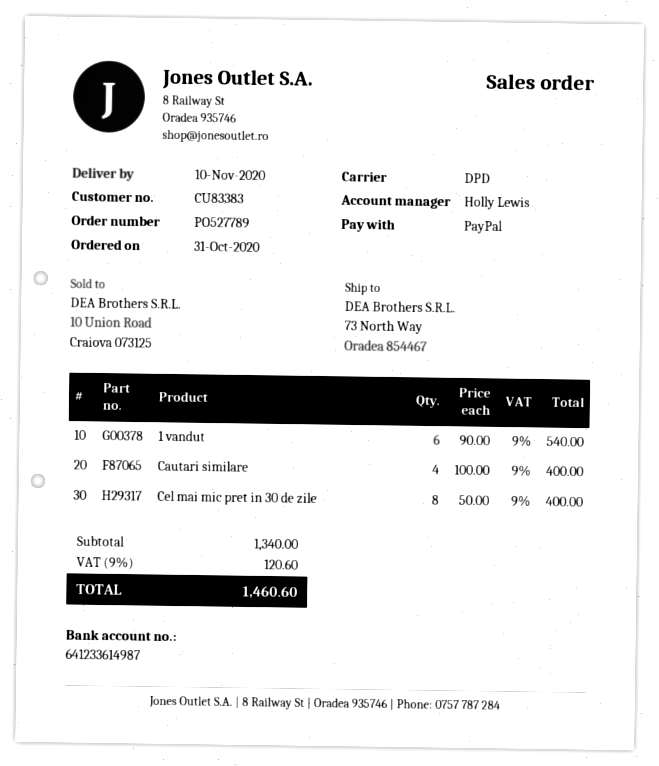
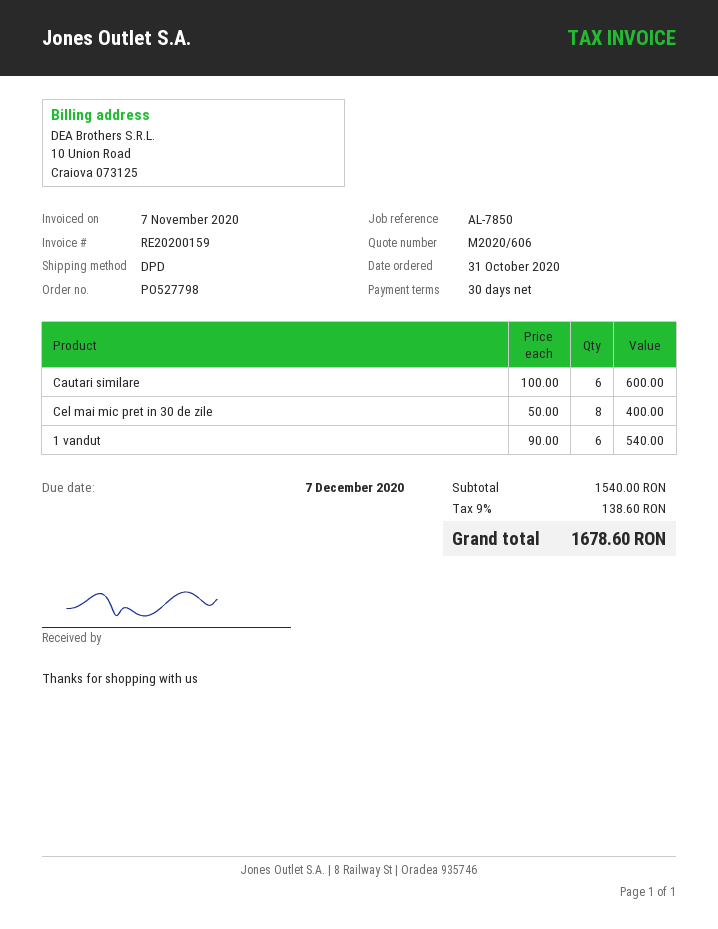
order number: PO527789 -> PO527798
Cautari similare: 4 x 100.00 = 400.00 -> 6 x 100.00 = 600.00
subtotal: 1340.00 -> 1540.00
tax: 9% = 120.60 -> 9% = 138.60
total: 1460.60 -> 1678.60

